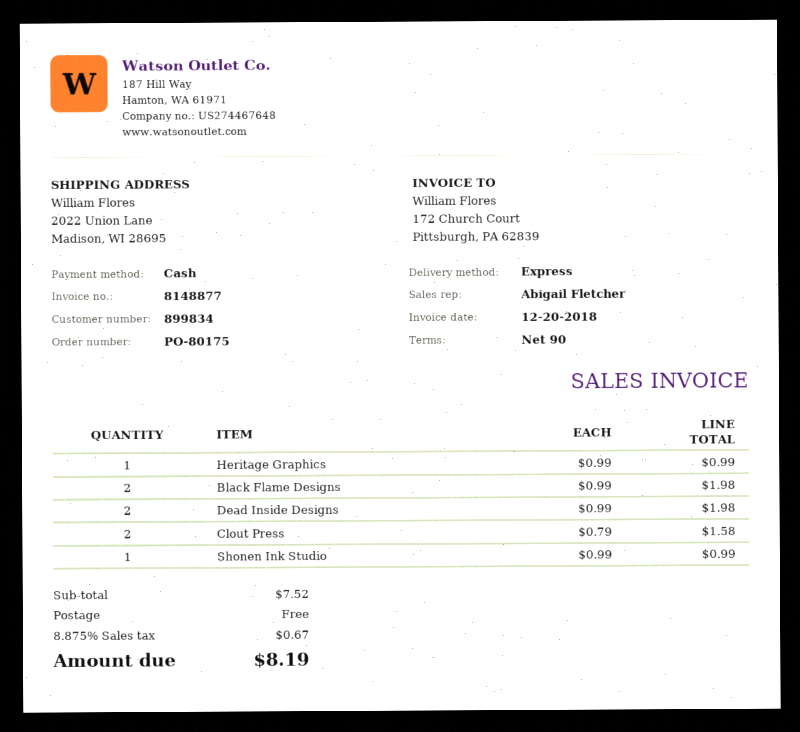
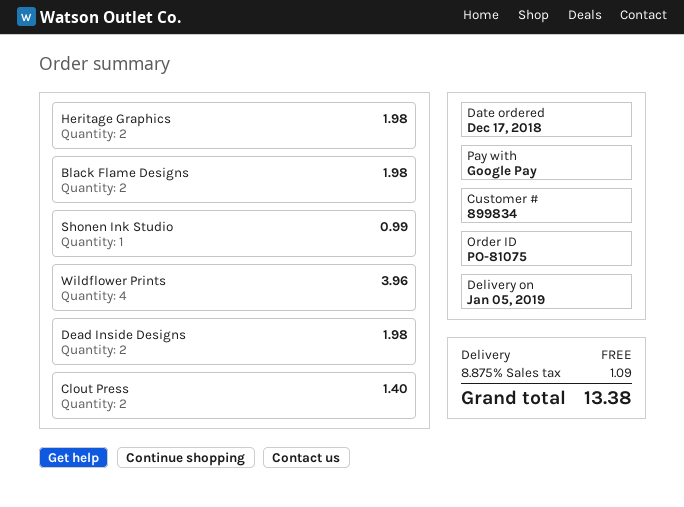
order number: PO-80175 -> PO-81075
payment method: cash -> Google Pay
Heritage Graphics: 1 for 0.99 -> 2 for 1.98
Clout Press: 2 for 1.58 -> 2 for 1.40
Wildflower Prints: none -> 4 for 3.96
tax: 8.875% = 0.67 -> 8.875% = 1.09
total: 8.19 -> 13.38

